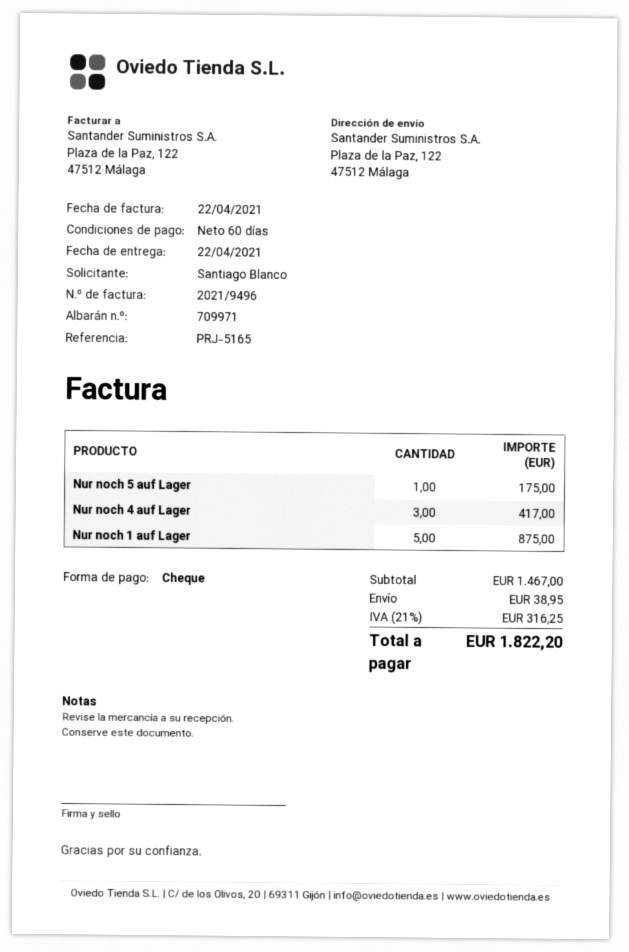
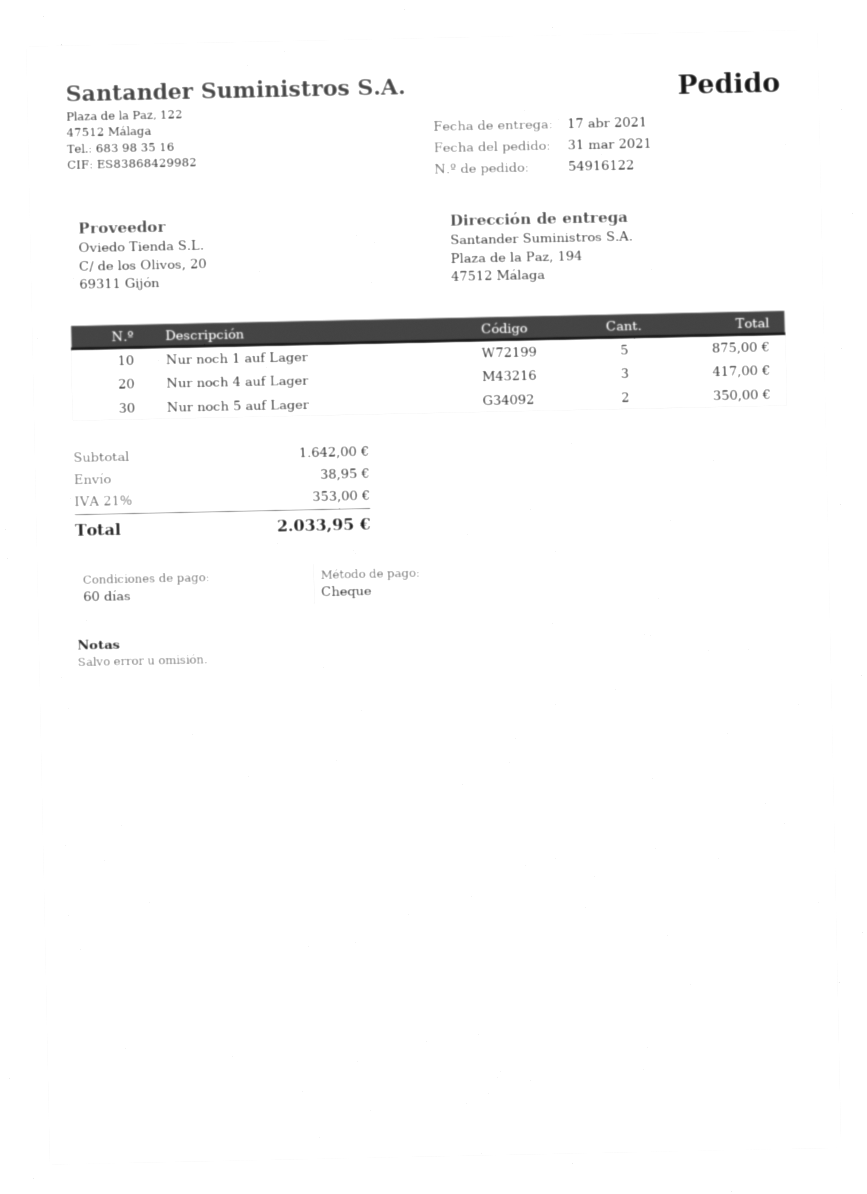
delivery date: 2021-04-22 -> 2021-04-17
ship to: Plaza de la Paz, 122, 47512 Málaga -> Plaza de la Paz, 194, 47512 Málaga
Nur noch 5 auf Lager: 1 for 175.00 -> 2 for 350.00
subtotal: 1467.00 -> 1642.00
tax: 21% = 316.25 -> 21% = 353.00
total: 1822.20 -> 2033.95

